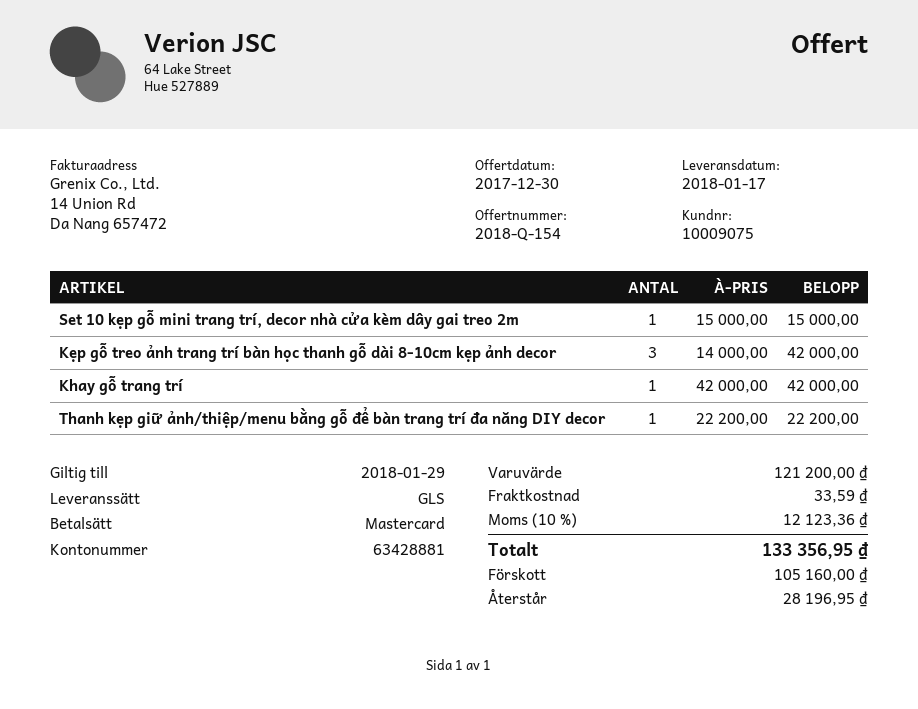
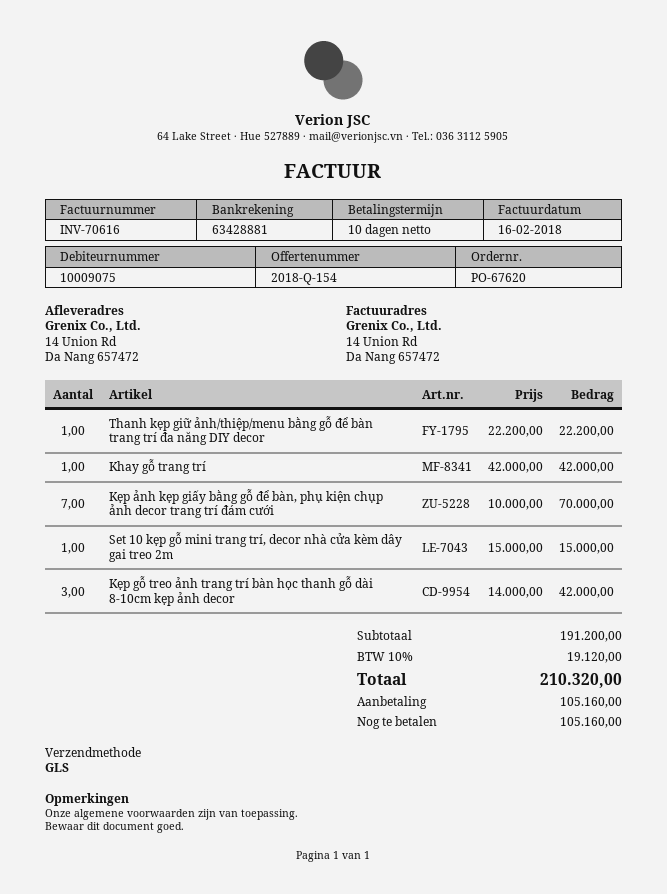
Kẹp ảnh kẹp giấy bằng gỗ để bàn, phụ kiện chụp ảnh decor trang trí đám cưới: none -> 7 x 10000.00 = 70000.00
subtotal: 121200.00 -> 191200.00
shipping: 33.59 -> none
tax: 10% = 12123.36 -> 10% = 19120.00
total: 133356.95 -> 210320.00
balance: 28196.95 -> 105160.00

